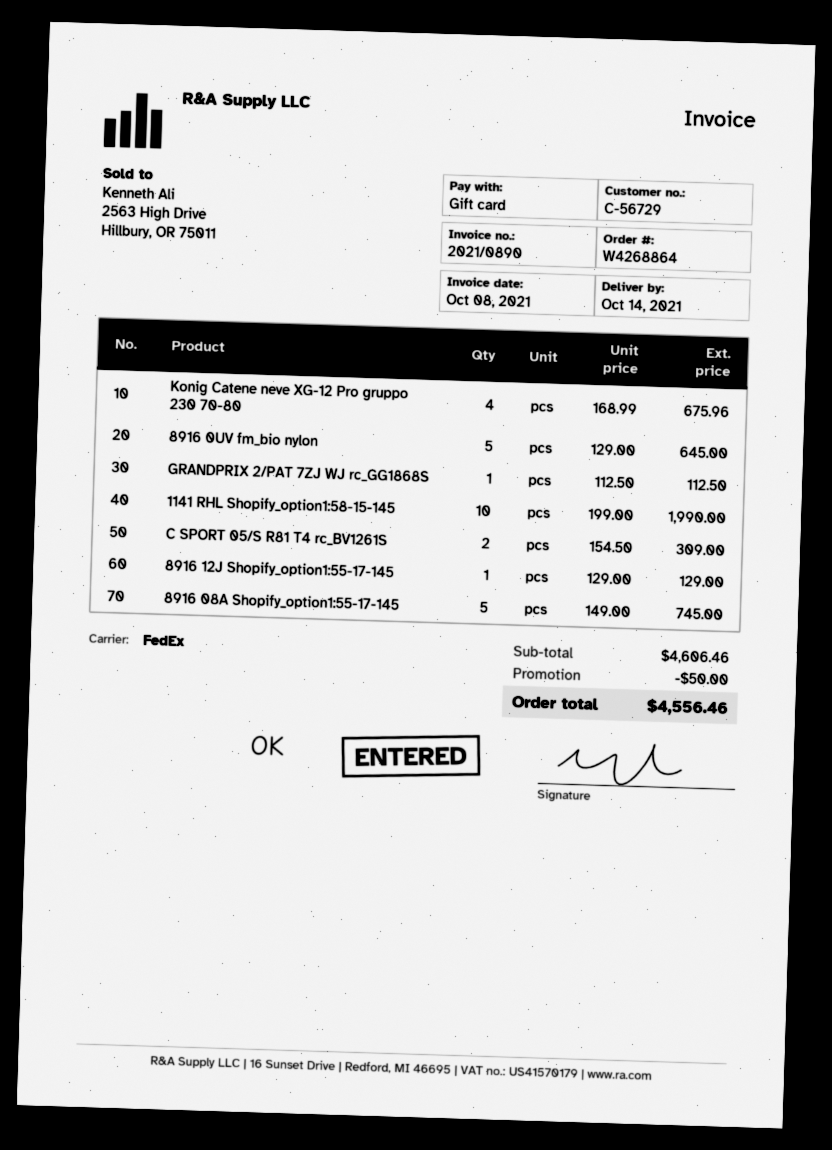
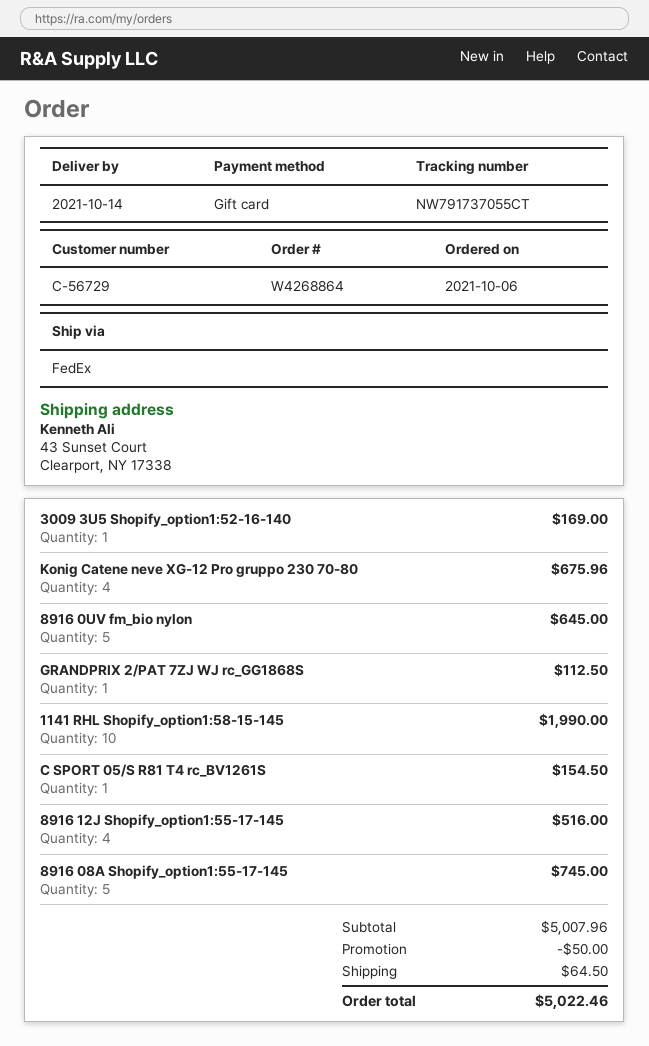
C SPORT 05/S R81 T4 rc_BV1261S: 2 for 309.00 -> 1 for 154.50
8916 12J Shopify_option1:55-17-145: 1 for 129.00 -> 4 for 516.00
3009 3U5 Shopify_option1:52-16-140: none -> 1 for 169.00
subtotal: 4606.46 -> 5007.96
shipping: none -> 64.50
total: 4556.46 -> 5022.46

